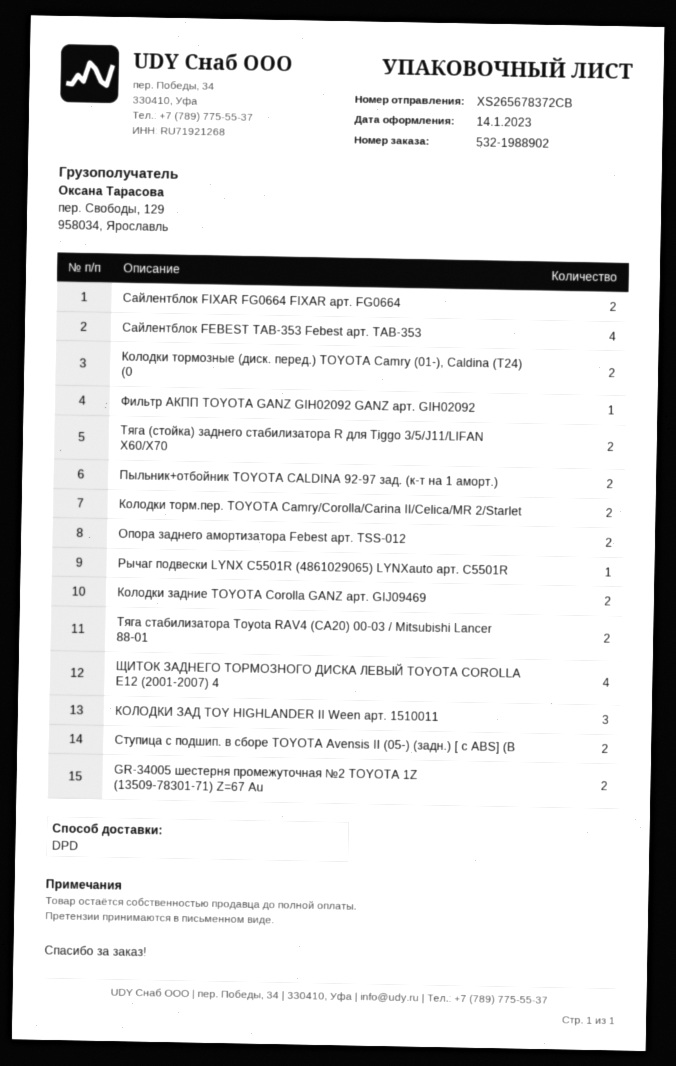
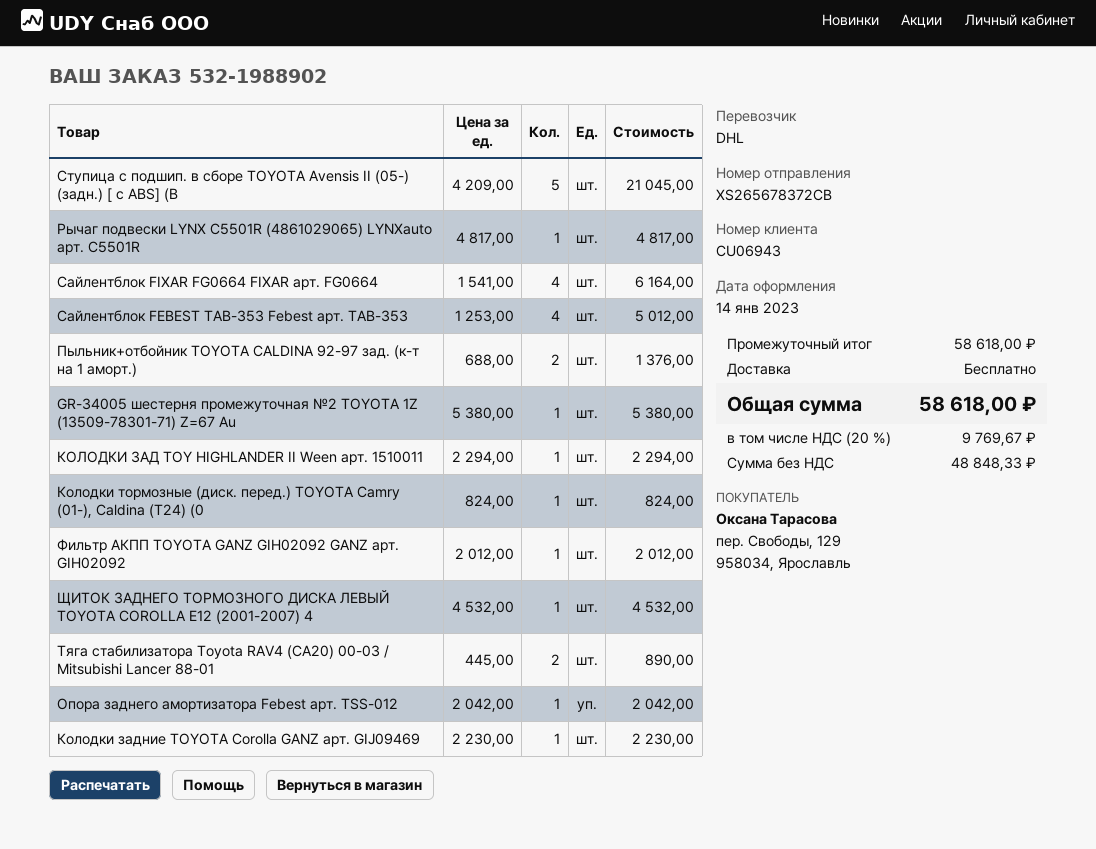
shipping method: DPD -> DHL
Сайлентблок FIXAR FG0664 FIXAR арт. FG0664: 2 -> 4
Колодки тормозные (диск. перед.) TOYOTA Camry (01-), Caldina (T24) (0: 2 -> 1
Тяга (стойка) заднего стабилизатора R для Tiggo 3/5/J11/LIFAN X60/X70: 2 -> none
Колодки торм.пер. TOYOTA Camry/Corolla/Carina II/Celica/MR 2/Starlet: 2 -> none
Опора заднего амортизатора Febest арт. TSS-012: 2 -> 1
Колодки задние TOYOTA Corolla GANZ арт. GIJ09469: 2 -> 1
ЩИТОК ЗАДНЕГО ТОРМОЗНОГО ДИСКА ЛЕВЫЙ TOYOTA COROLLA E12 (2001-2007) 4: 4 -> 1
КОЛОДКИ ЗАД TOY HIGHLANDER II Ween арт. 1510011: 3 -> 1
Ступица с подшип. в сборе TOYOTA Avensis II (05-) (задн.) [ с ABS] (B: 2 -> 5
GR-34005 шестерня промежуточная №2 TOYOTA 1Z (13509-78301-71) Z=67 Au: 2 -> 1

